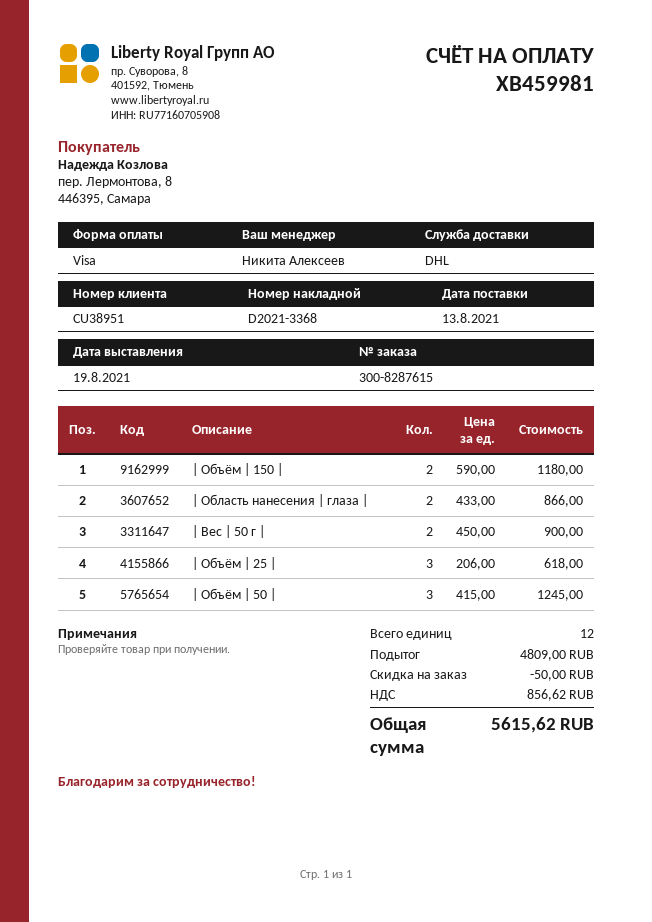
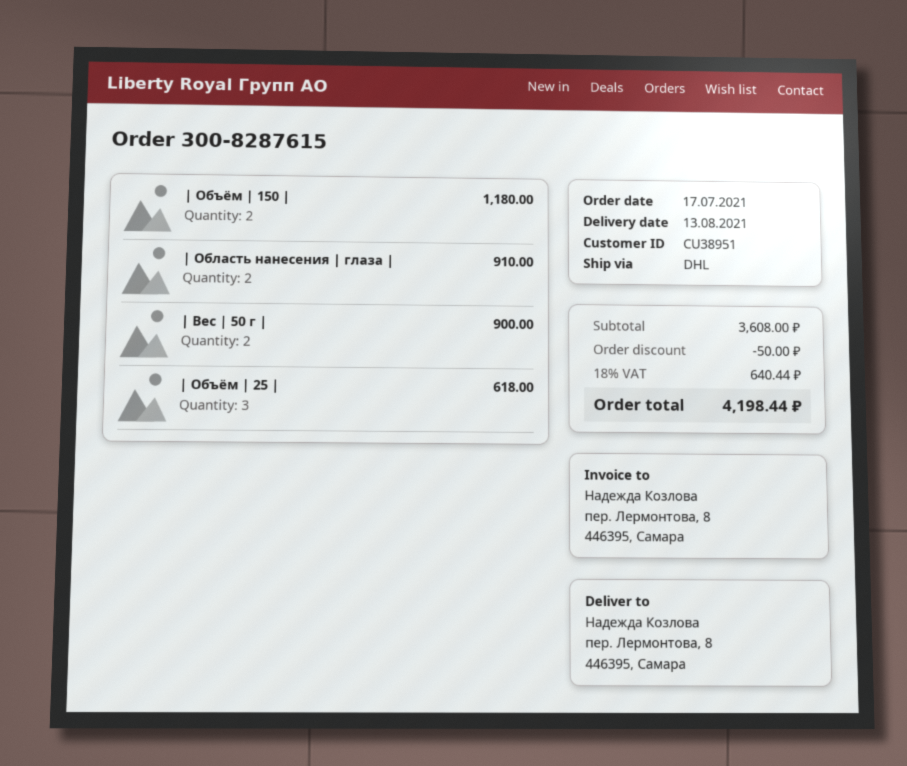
| Область нанесения | глаза |: 2 for 866.00 -> 2 for 910.00
| Объём | 50 |: 3 for 1245.00 -> none
subtotal: 4809.00 -> 3608.00
tax: 856.62 -> 640.44
total: 5615.62 -> 4198.44

